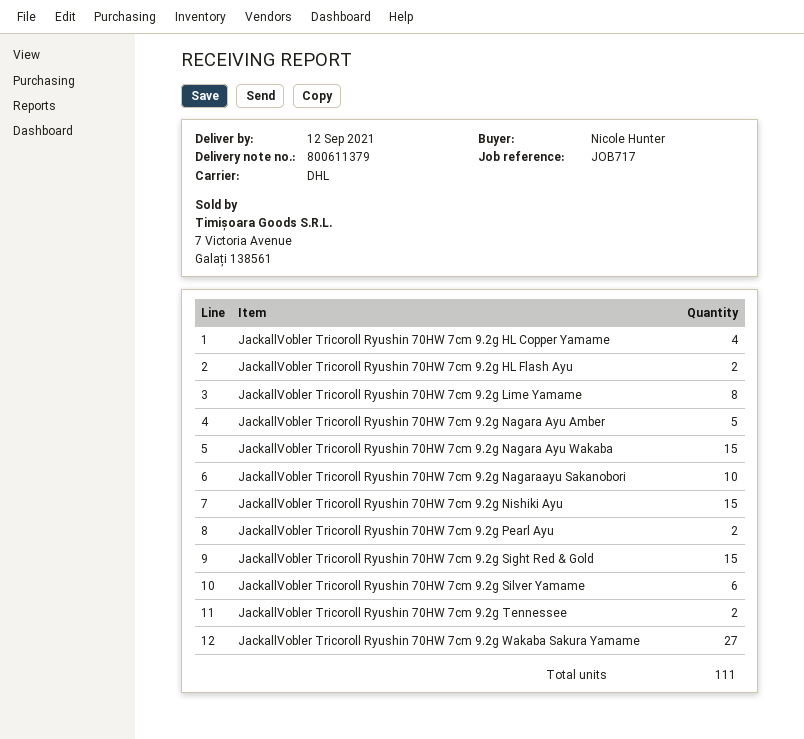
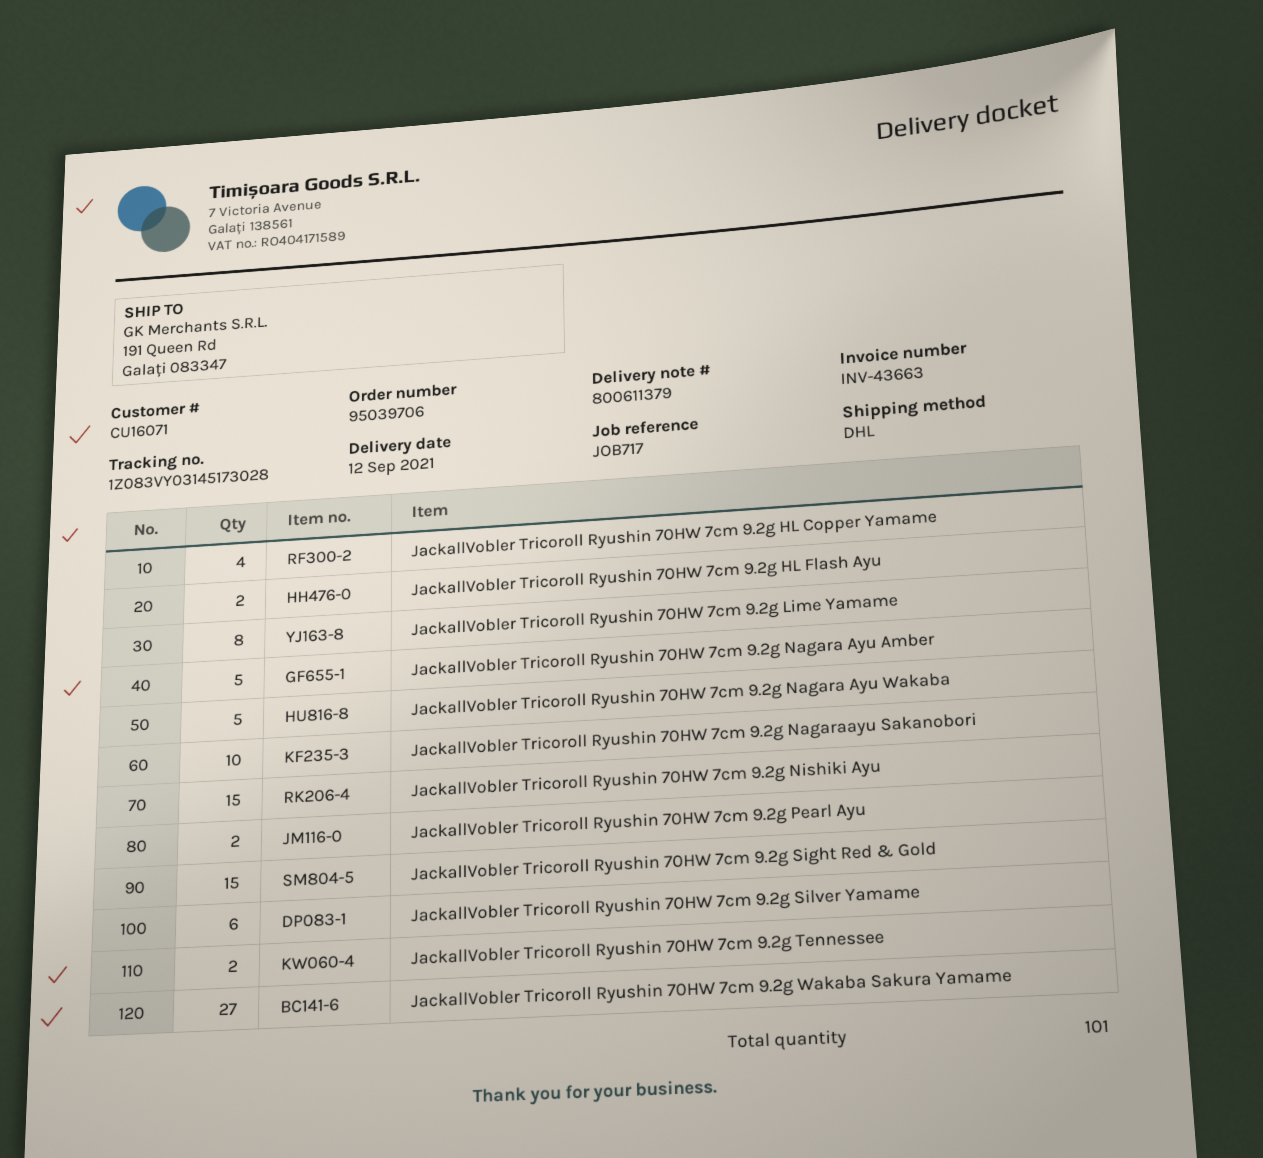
JackallVobler Tricoroll Ryushin 70HW 7cm 9.2g Nagara Ayu Wakaba: 15 -> 5
total quantity: 111 -> 101

